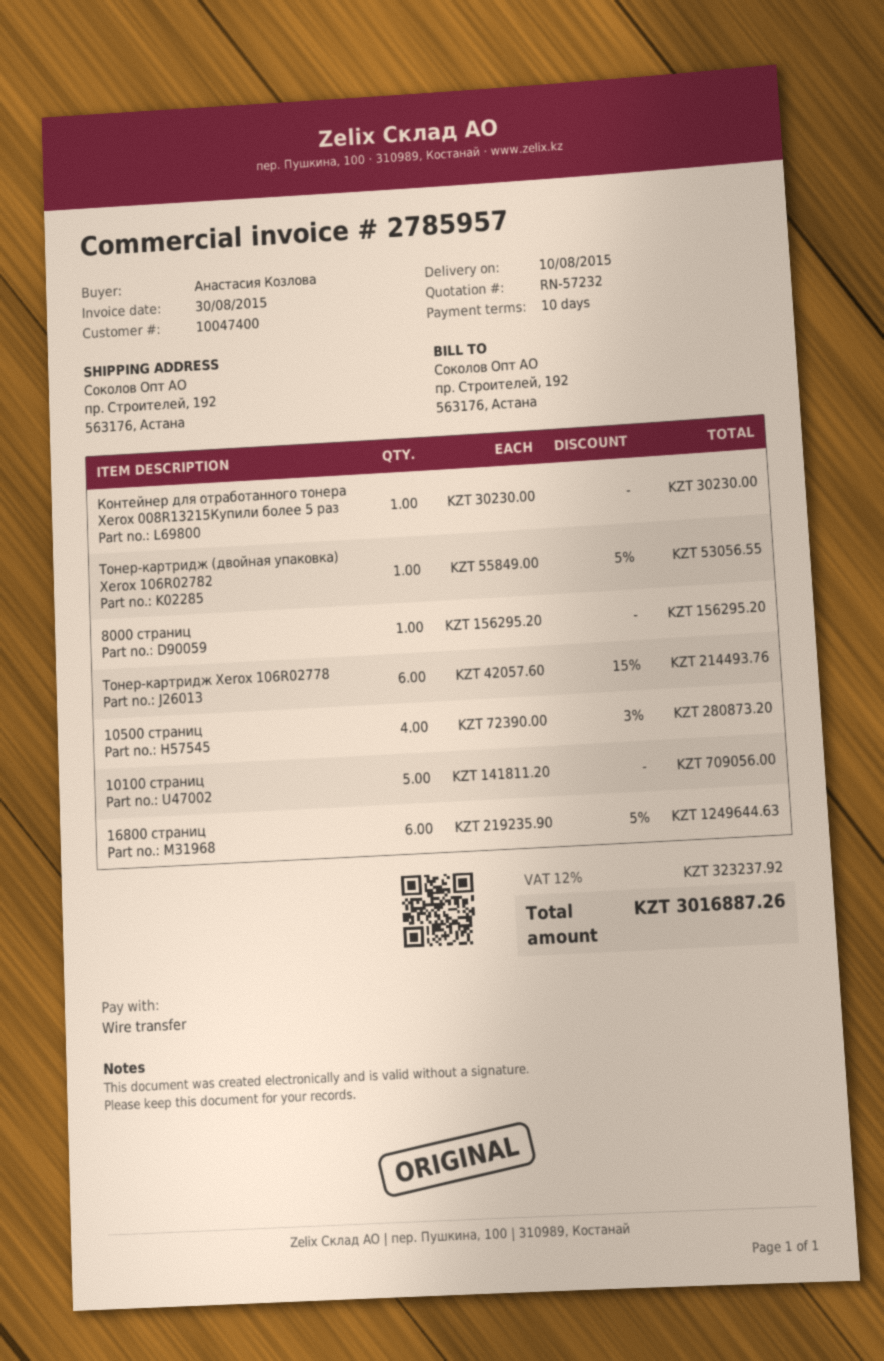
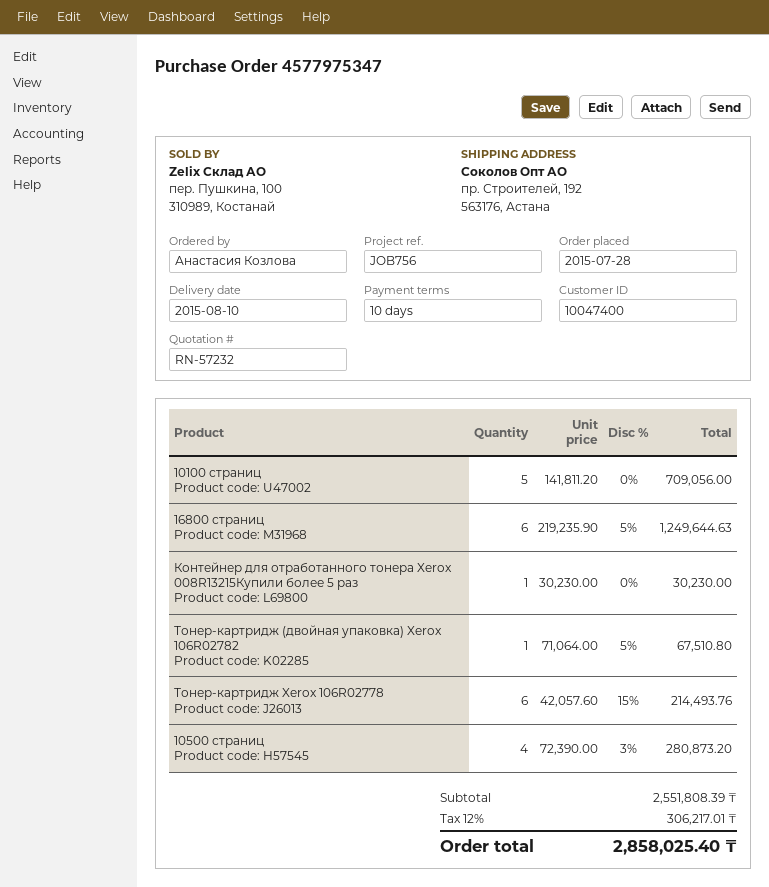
Тонер-картридж (двойная упаковка) Xerox 106R02782: 1 x 55849.00 - 5% = 53056.55 -> 1 x 71064.00 - 5% = 67510.80
8000 страниц: 1 x 156295.20 = 156295.20 -> none
tax: 12% = 323237.92 -> 12% = 306217.01
total: 3016887.26 -> 2858025.40

